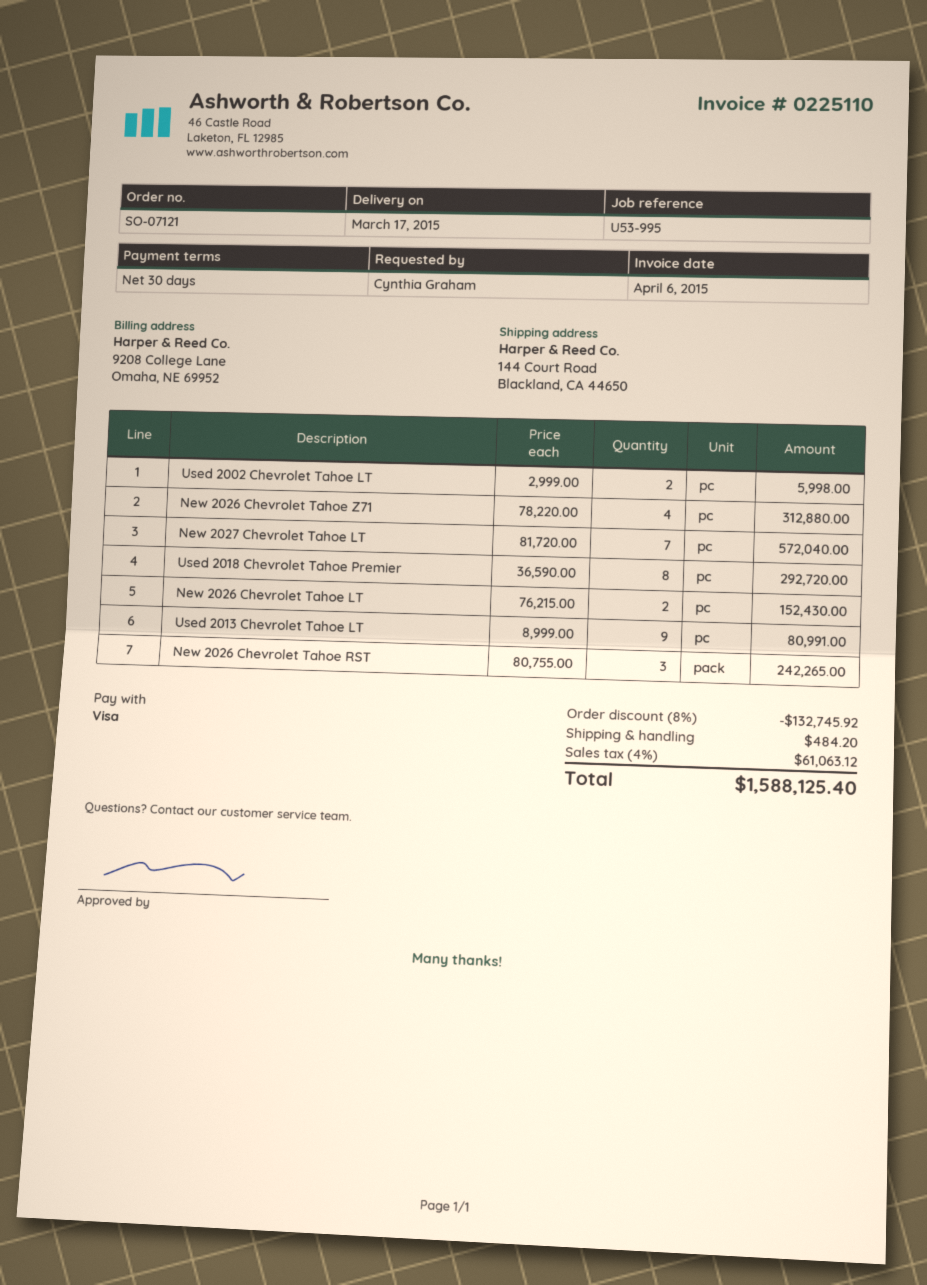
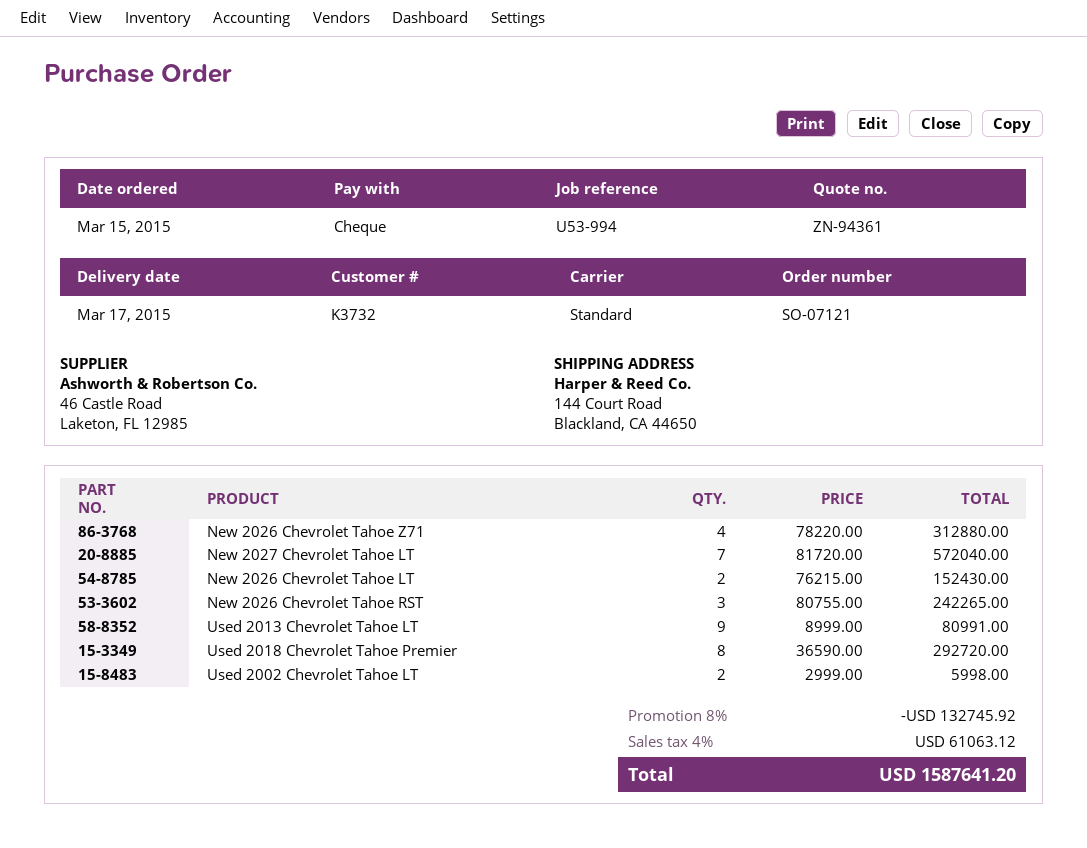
reference: U53-995 -> U53-994
payment method: Visa -> cheque
shipping: 484.20 -> none
total: 1588125.40 -> 1587641.20

